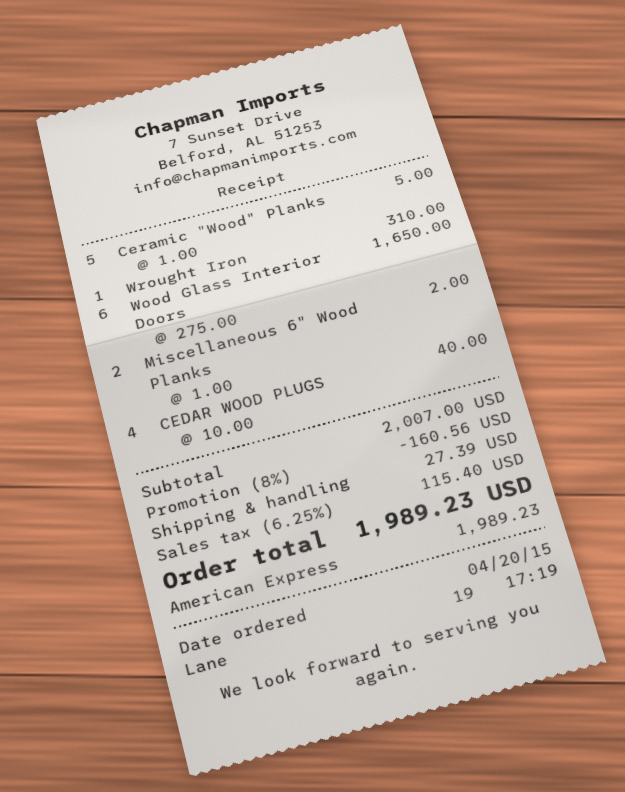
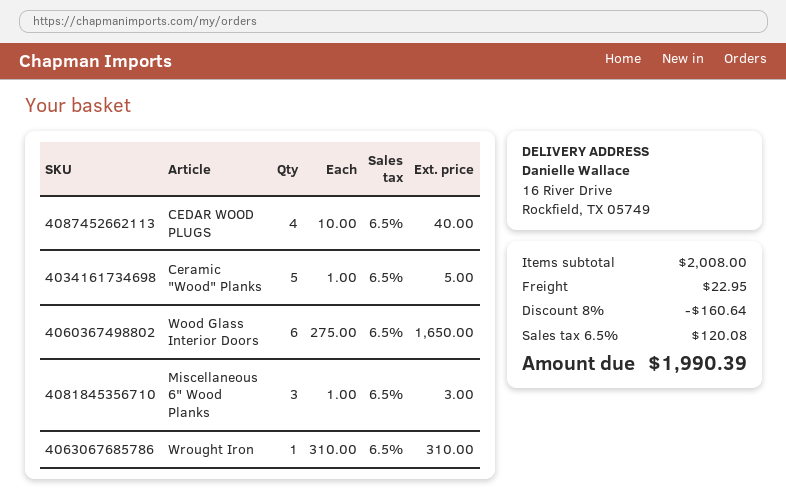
Miscellaneous 6" Wood Planks: 2 x 1.00 = 2.00 -> 3 x 1.00 = 3.00
subtotal: 2007.00 -> 2008.00
discount: 8% = 160.56 -> 8% = 160.64
shipping: 27.39 -> 22.95
tax: 6.25% = 115.40 -> 6.5% = 120.08
total: 1989.23 -> 1990.39

